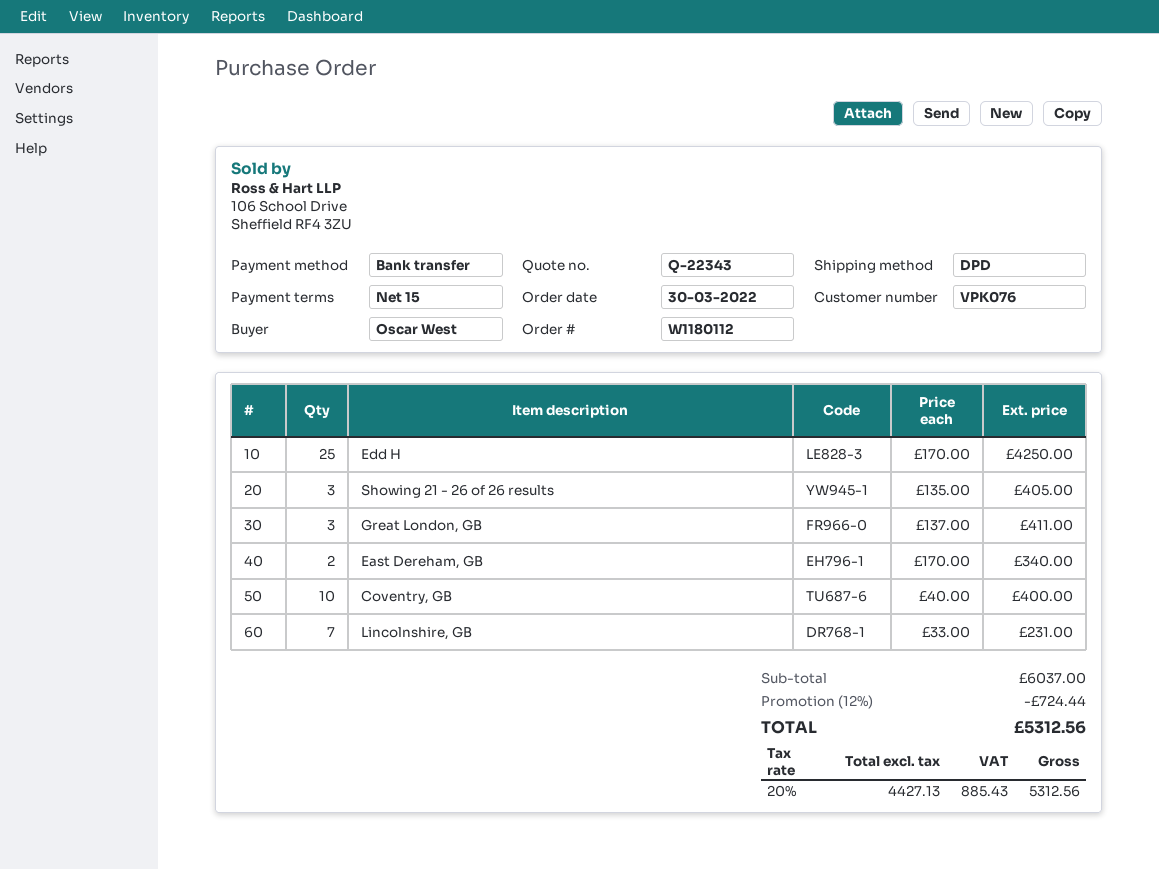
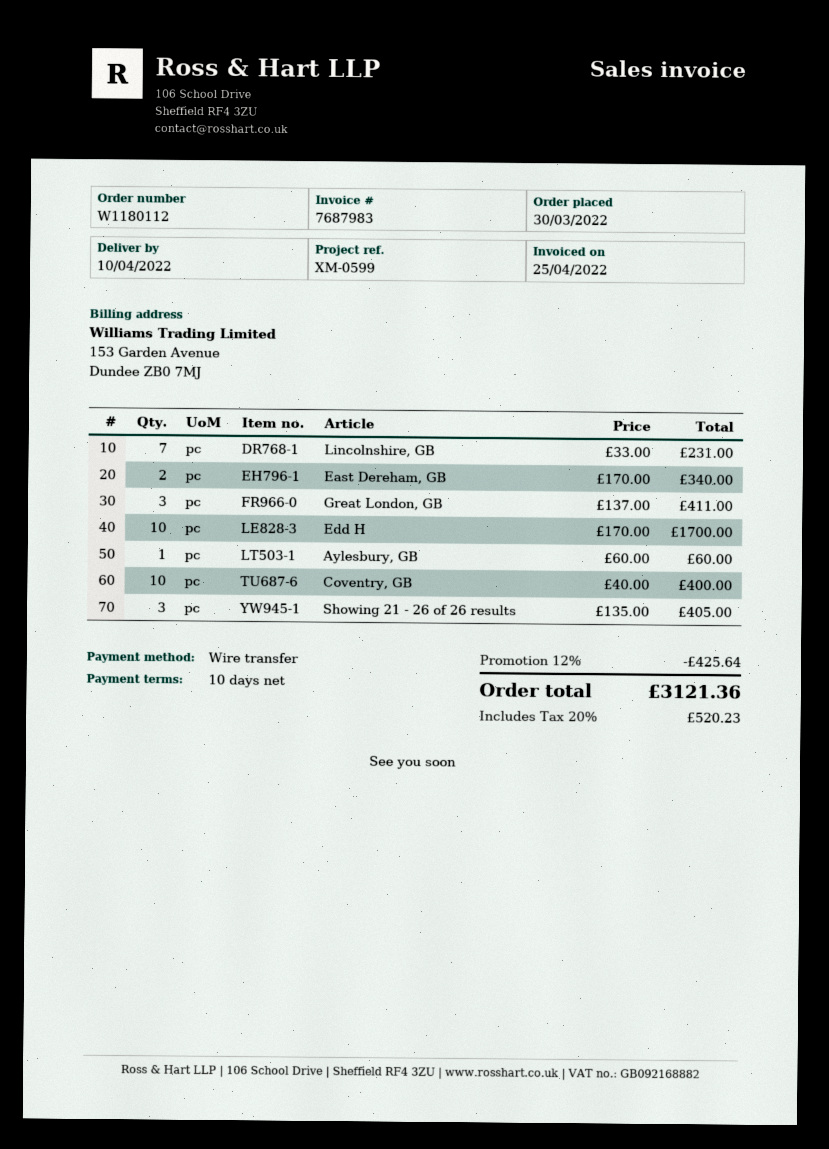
payment terms: 15 days -> 10 days
Edd H: 25 x 170.00 = 4250.00 -> 10 x 170.00 = 1700.00
Aylesbury, GB: none -> 1 x 60.00 = 60.00
discount: 12% = 724.44 -> 12% = 425.64
tax: 20% = 885.43 -> 20% = 520.23
total: 5312.56 -> 3121.36

